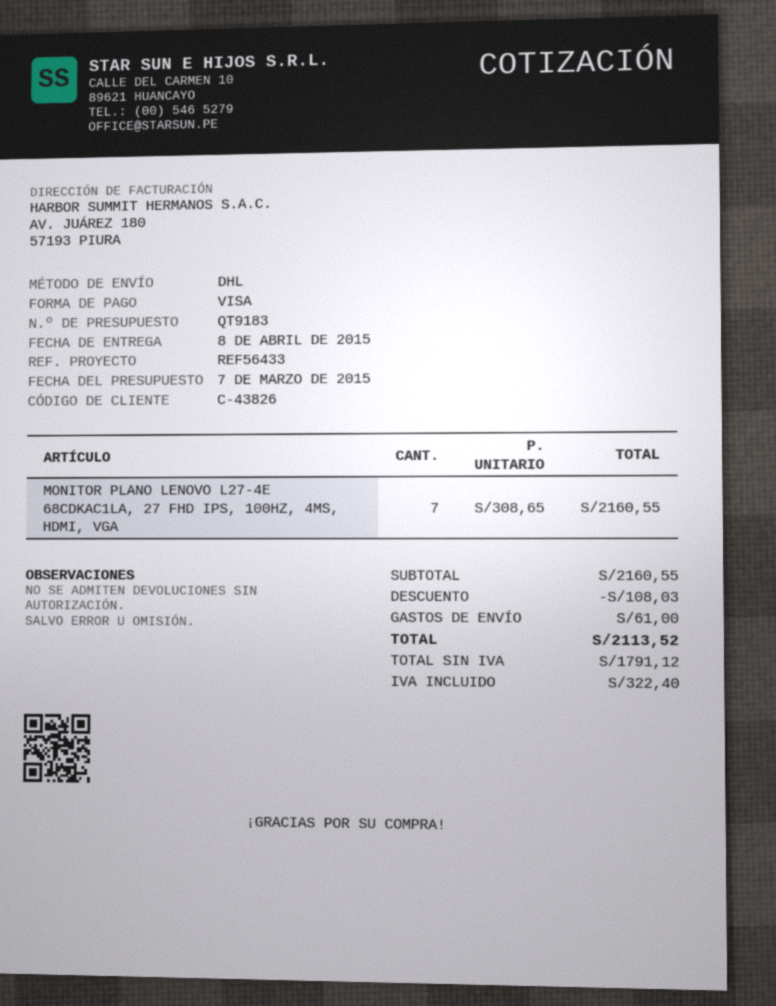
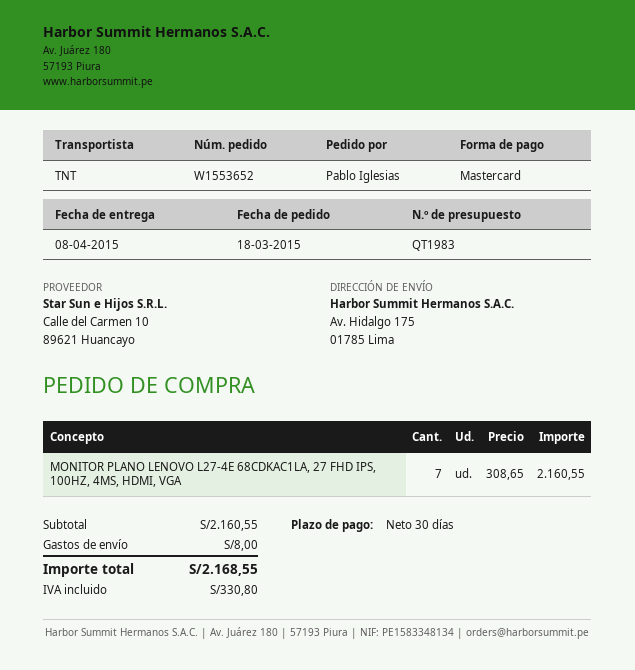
quote number: QT9183 -> QT1983
payment method: Visa -> Mastercard
shipping method: DHL -> TNT
discount: 108.03 -> none
shipping: 61.00 -> 8.00
tax: 322.40 -> 330.80
total: 2113.52 -> 2168.55

